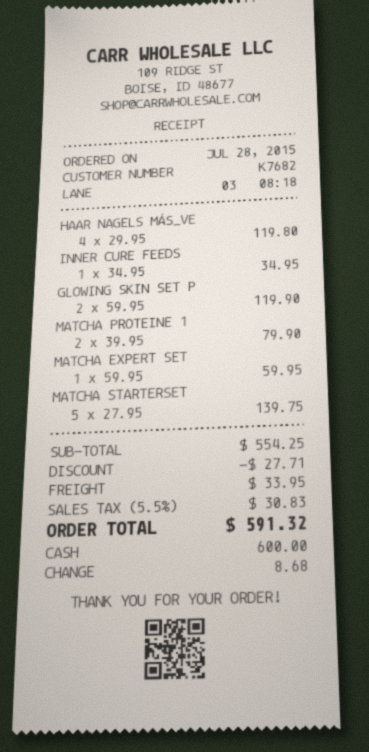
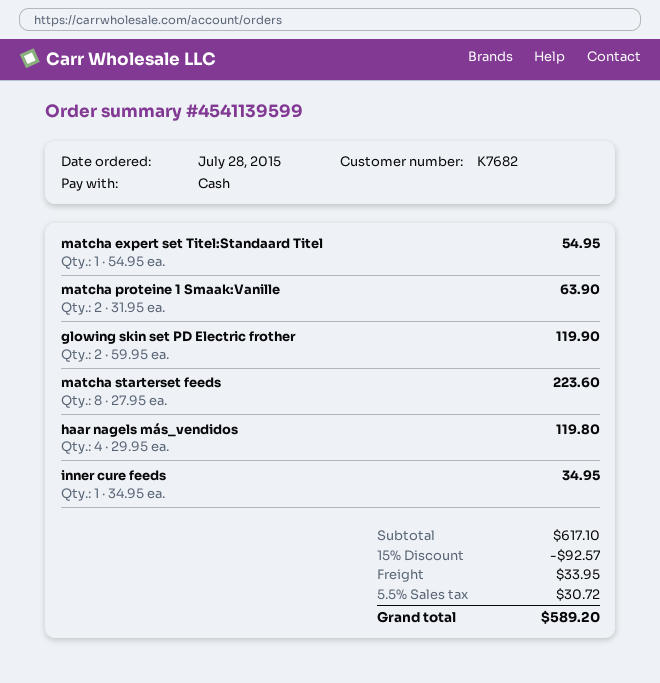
MATCHA PROTEINE 1: 2 x 39.95 = 79.90 -> 2 x 31.95 = 63.90
MATCHA EXPERT SET: 1 x 59.95 = 59.95 -> 1 x 54.95 = 54.95
MATCHA STARTERSET: 5 x 27.95 = 139.75 -> 8 x 27.95 = 223.60
subtotal: 554.25 -> 617.10
discount: 27.71 -> 92.57
tax: 5.5% = 30.83 -> 5.5% = 30.72
total: 591.32 -> 589.20

